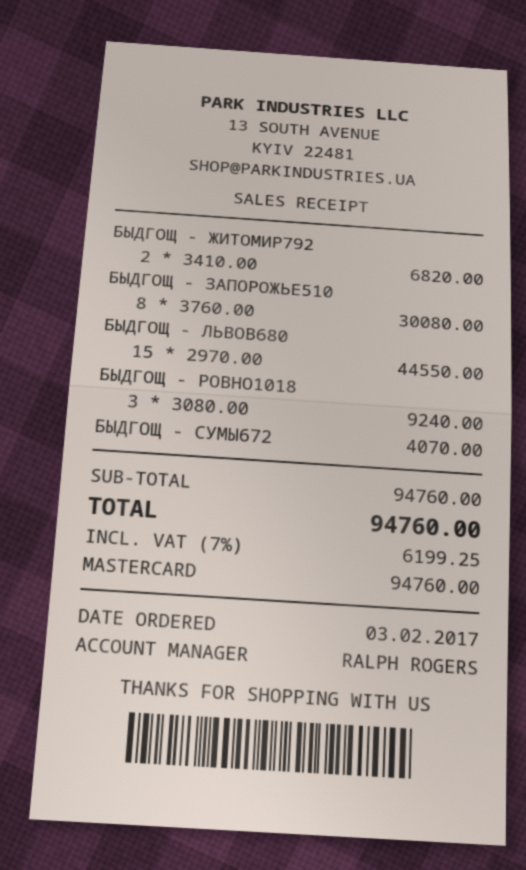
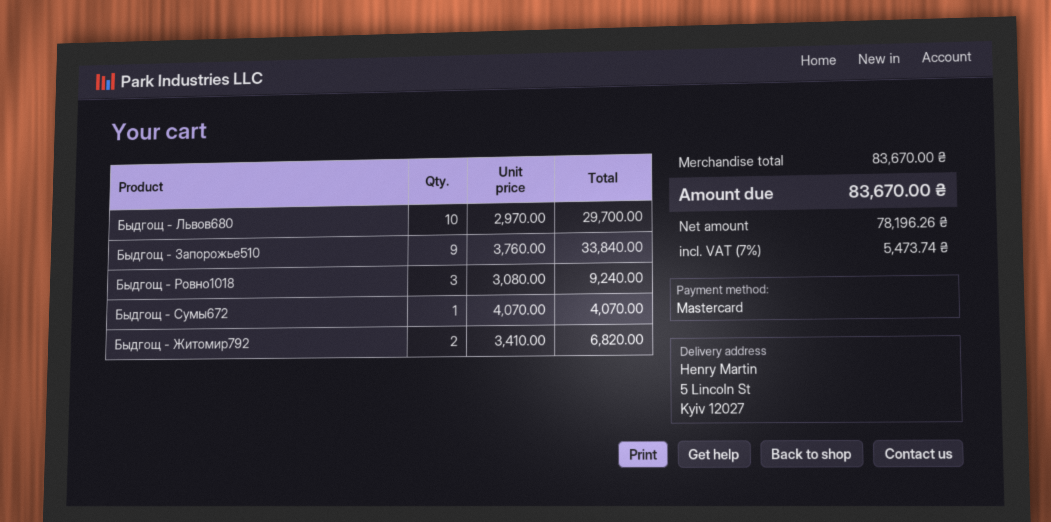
БЫДГОЩ - ЗАПОРОЖЬЕ510: 8 x 3760.00 = 30080.00 -> 9 x 3760.00 = 33840.00
БЫДГОЩ - ЛЬВОВ680: 15 x 2970.00 = 44550.00 -> 10 x 2970.00 = 29700.00
subtotal: 94760.00 -> 83670.00
tax: 7% = 6199.25 -> 7% = 5473.74
total: 94760.00 -> 83670.00

